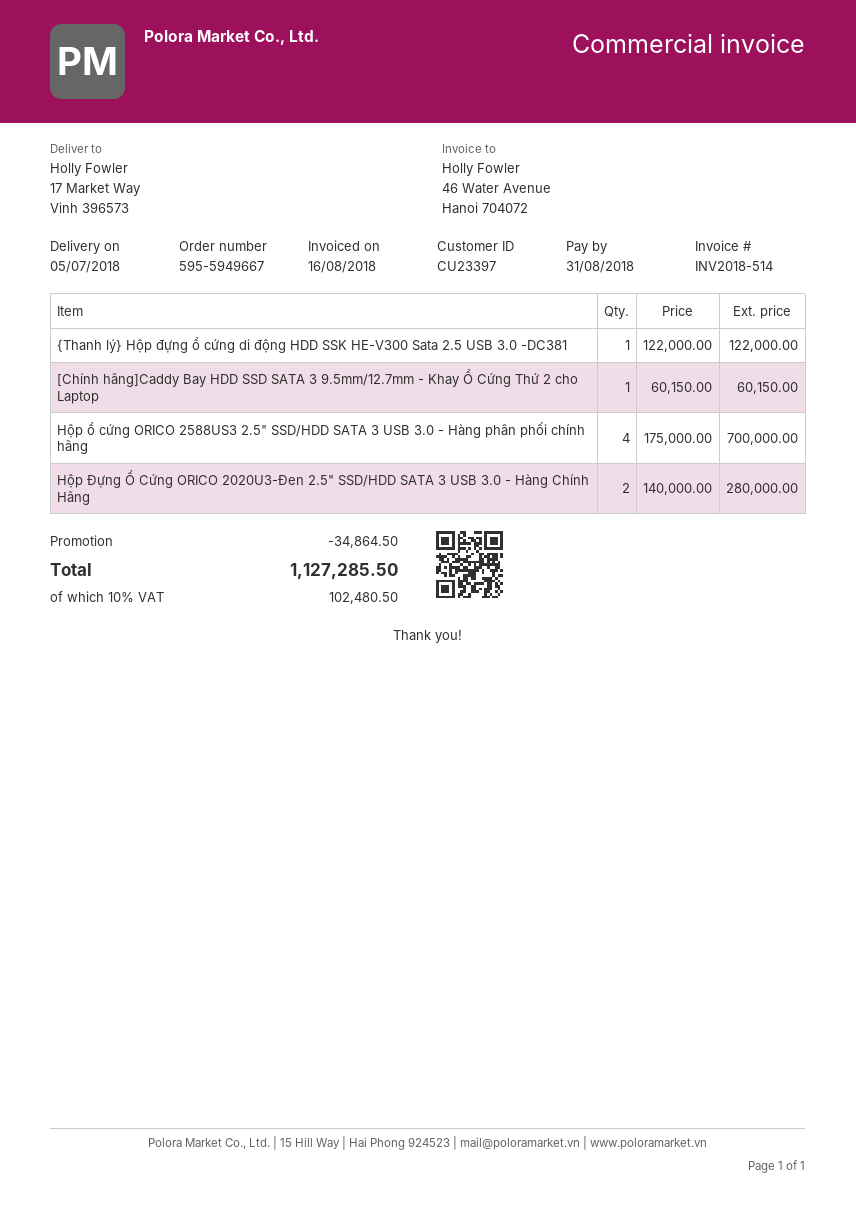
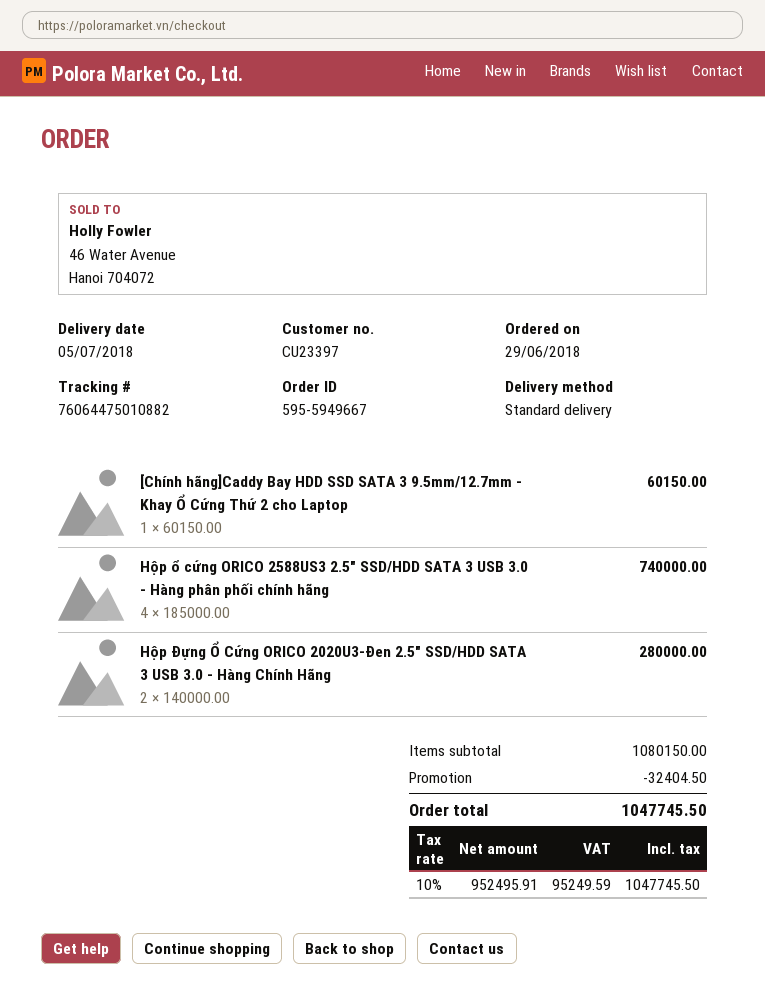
{Thanh lý} Hộp đựng ổ cứng di động HDD SSK HE-V300 Sata 2.5 USB 3.0 -DC381: 1 x 122000.00 = 122000.00 -> none
Hộp ổ cứng ORICO 2588US3 2.5" SSD/HDD SATA 3 USB 3.0 - Hàng phân phối chính hãng: 4 x 175000.00 = 700000.00 -> 4 x 185000.00 = 740000.00
discount: 34864.50 -> 32404.50
tax: 10% = 102480.50 -> 10% = 95249.59
total: 1127285.50 -> 1047745.50

